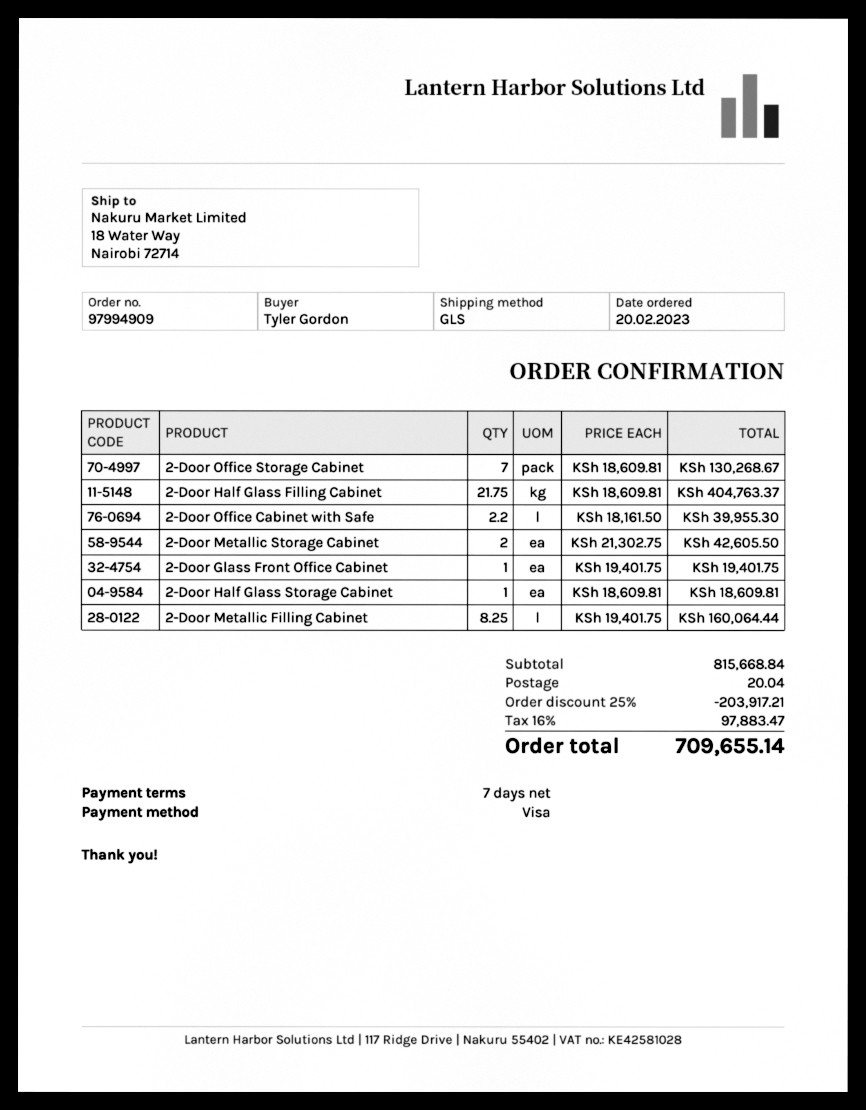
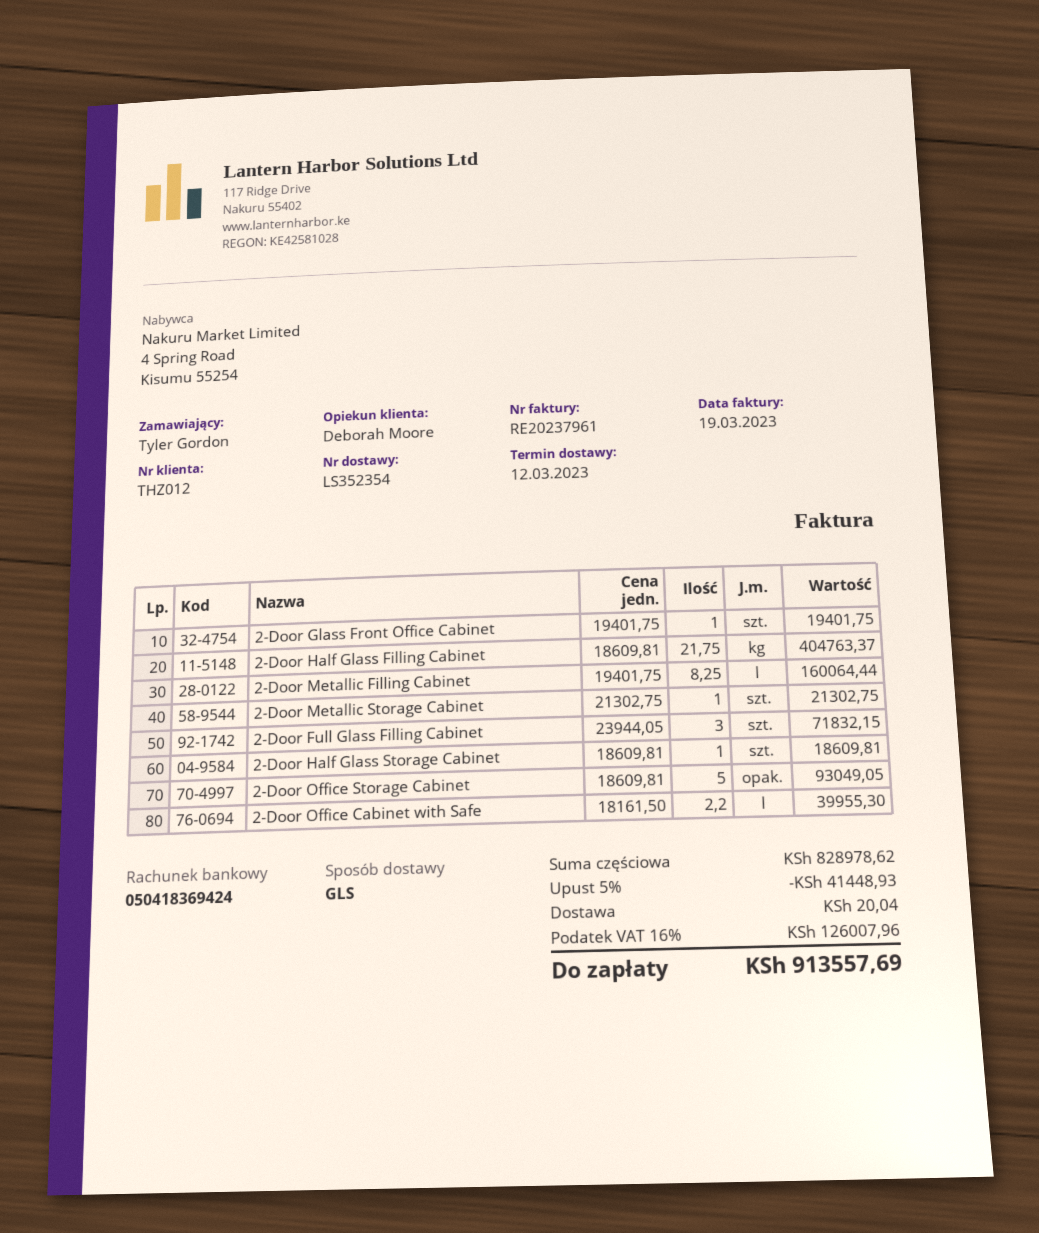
2-Door Office Storage Cabinet: 7 x 18609.81 = 130268.67 -> 5 x 18609.81 = 93049.05
2-Door Metallic Storage Cabinet: 2 x 21302.75 = 42605.50 -> 1 x 21302.75 = 21302.75
2-Door Full Glass Filling Cabinet: none -> 3 x 23944.05 = 71832.15
subtotal: 815668.84 -> 828978.62
discount: 25% = 203917.21 -> 5% = 41448.93
tax: 16% = 97883.47 -> 16% = 126007.96
total: 709655.14 -> 913557.69

